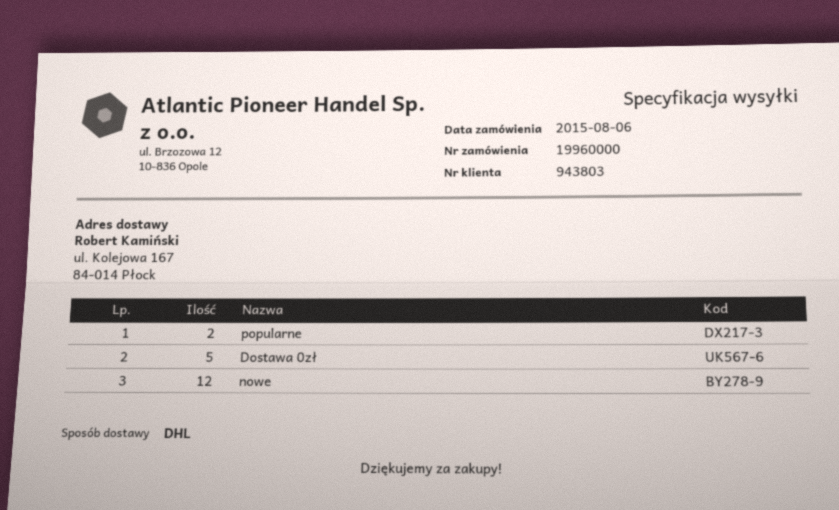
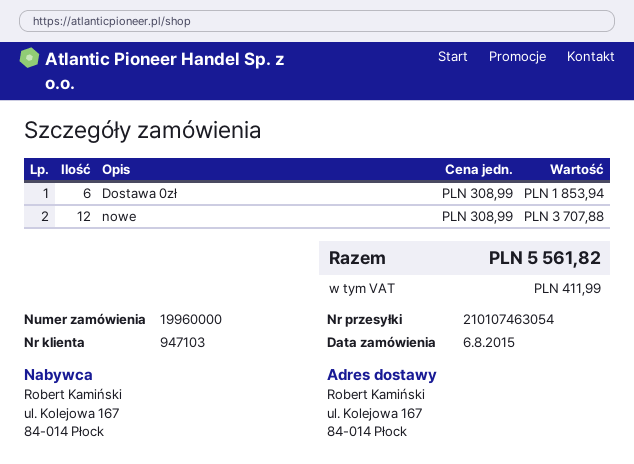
customer number: 943803 -> 947103
popularne: 2 -> none
Dostawa 0zł: 5 -> 6

